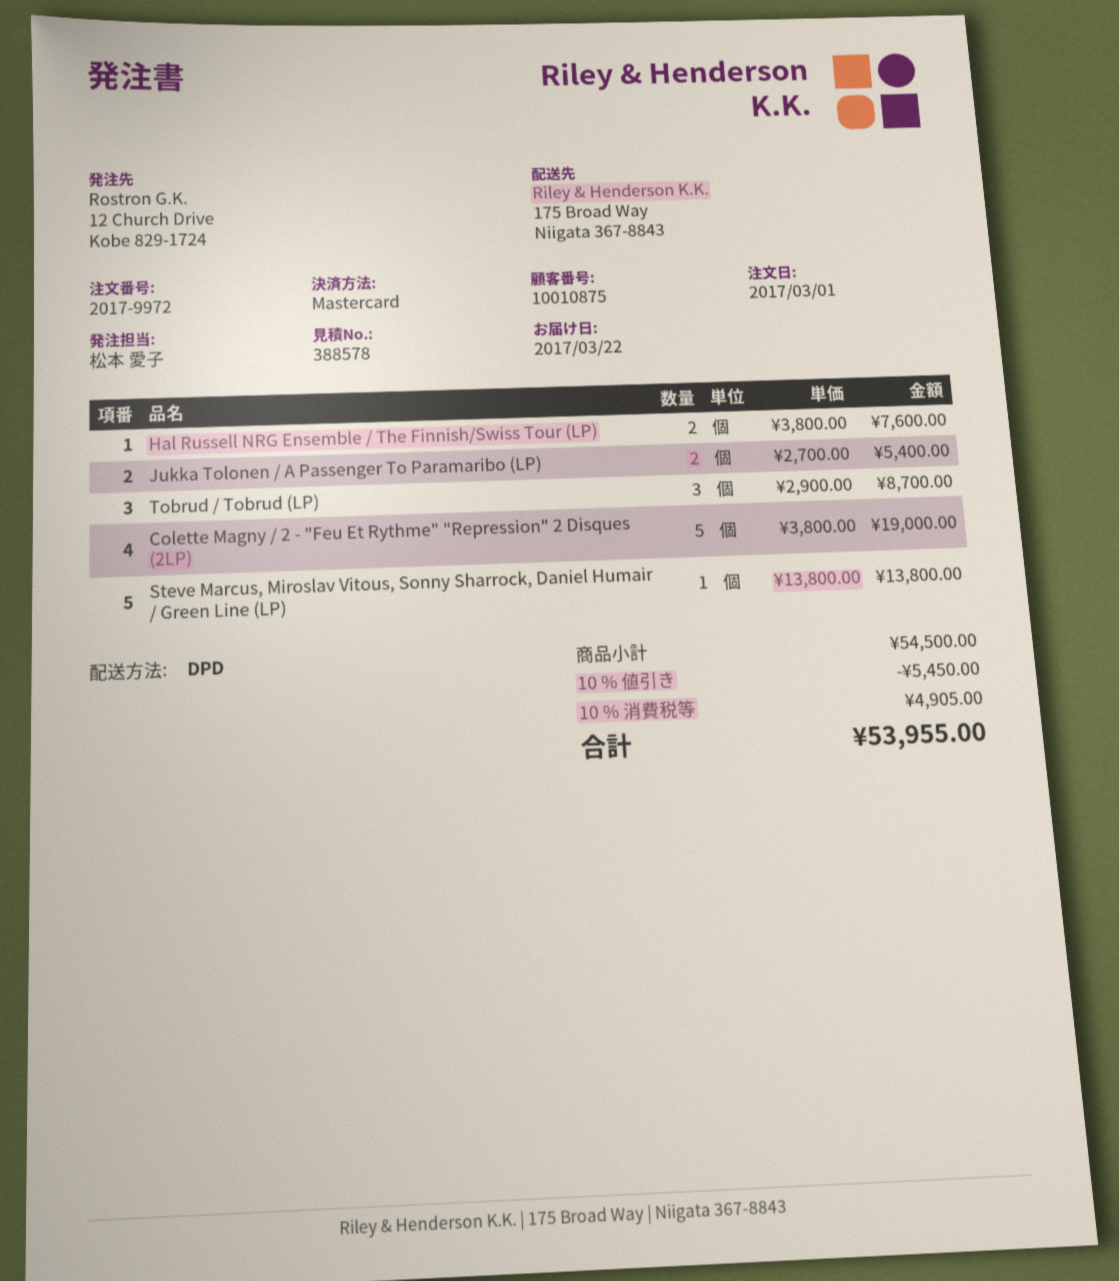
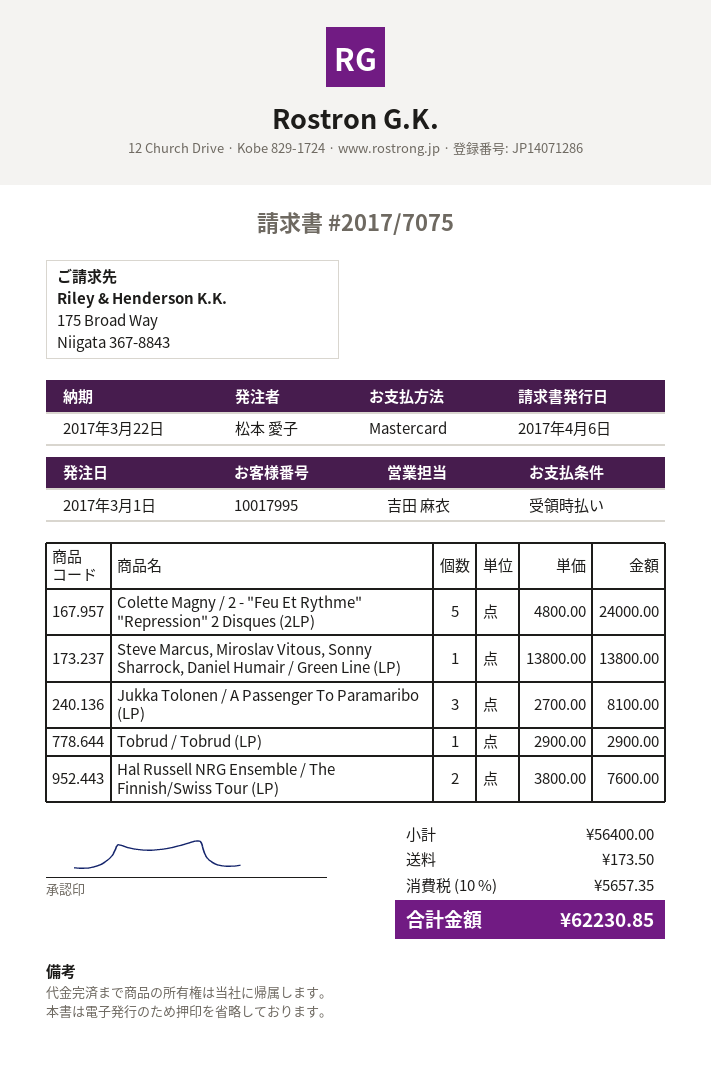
customer number: 10010875 -> 10017995
Jukka Tolonen / A Passenger To Paramaribo (LP): 2 x 2700.00 = 5400.00 -> 3 x 2700.00 = 8100.00
Tobrud / Tobrud (LP): 3 x 2900.00 = 8700.00 -> 1 x 2900.00 = 2900.00
Colette Magny / 2 - "Feu Et Rythme" "Repression" 2 Disques (2LP): 5 x 3800.00 = 19000.00 -> 5 x 4800.00 = 24000.00
subtotal: 54500.00 -> 56400.00
discount: 10% = 5450.00 -> none
shipping: none -> 173.50
tax: 10% = 4905.00 -> 10% = 5657.35
total: 53955.00 -> 62230.85

